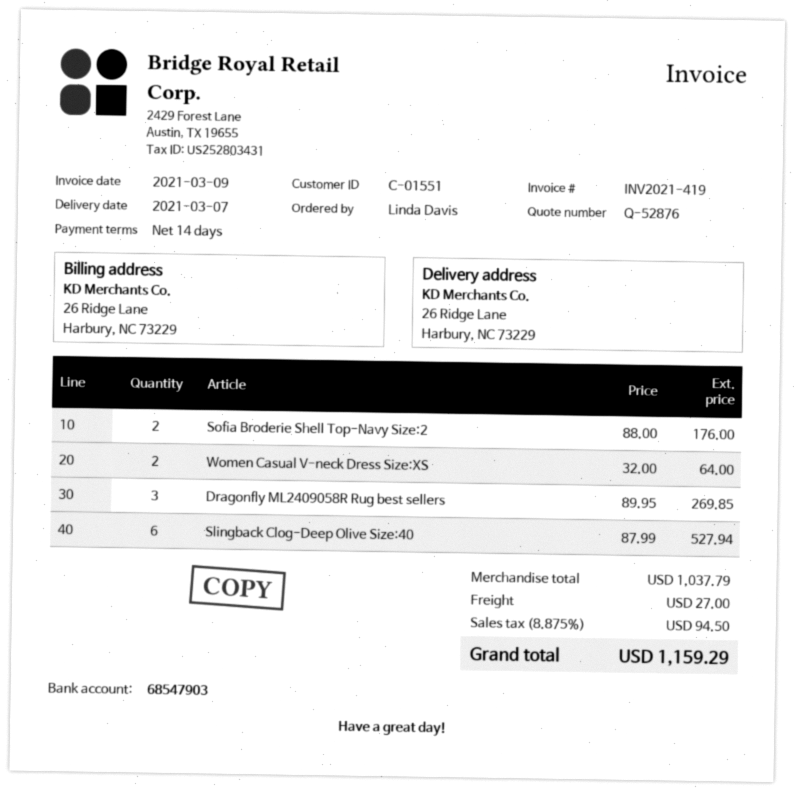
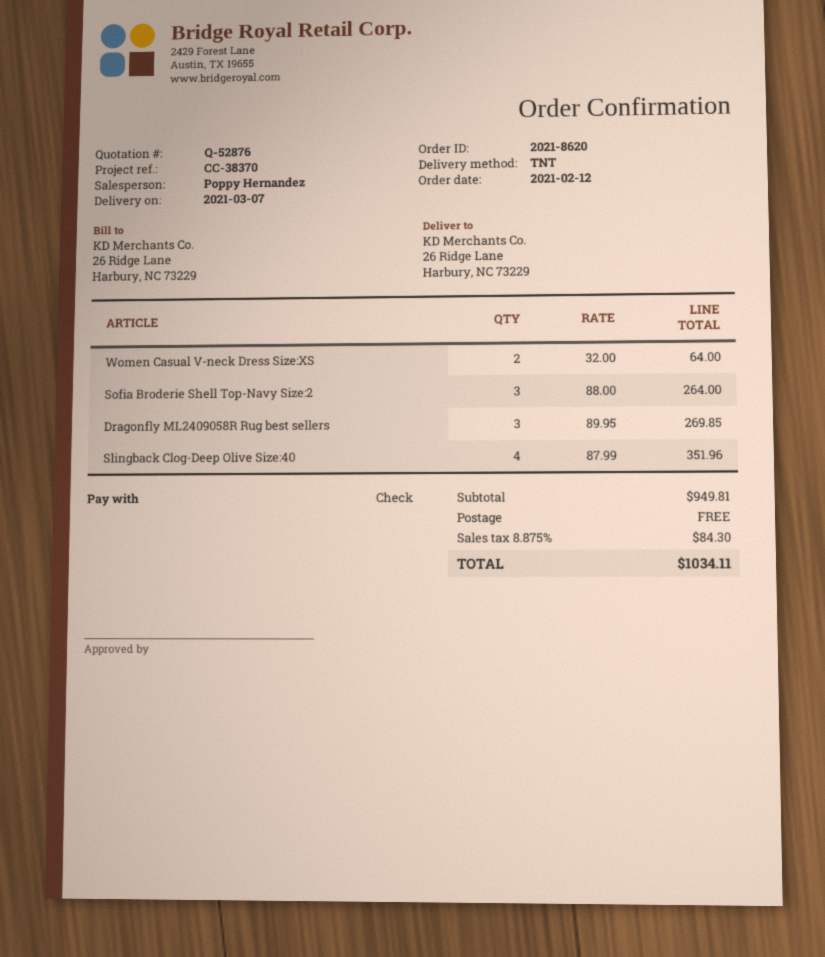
Sofia Broderie Shell Top-Navy Size:2: 2 x 88.00 = 176.00 -> 3 x 88.00 = 264.00
Slingback Clog-Deep Olive Size:40: 6 x 87.99 = 527.94 -> 4 x 87.99 = 351.96
subtotal: 1037.79 -> 949.81
shipping: 27.00 -> 0.00
tax: 8.875% = 94.50 -> 8.875% = 84.30
total: 1159.29 -> 1034.11

